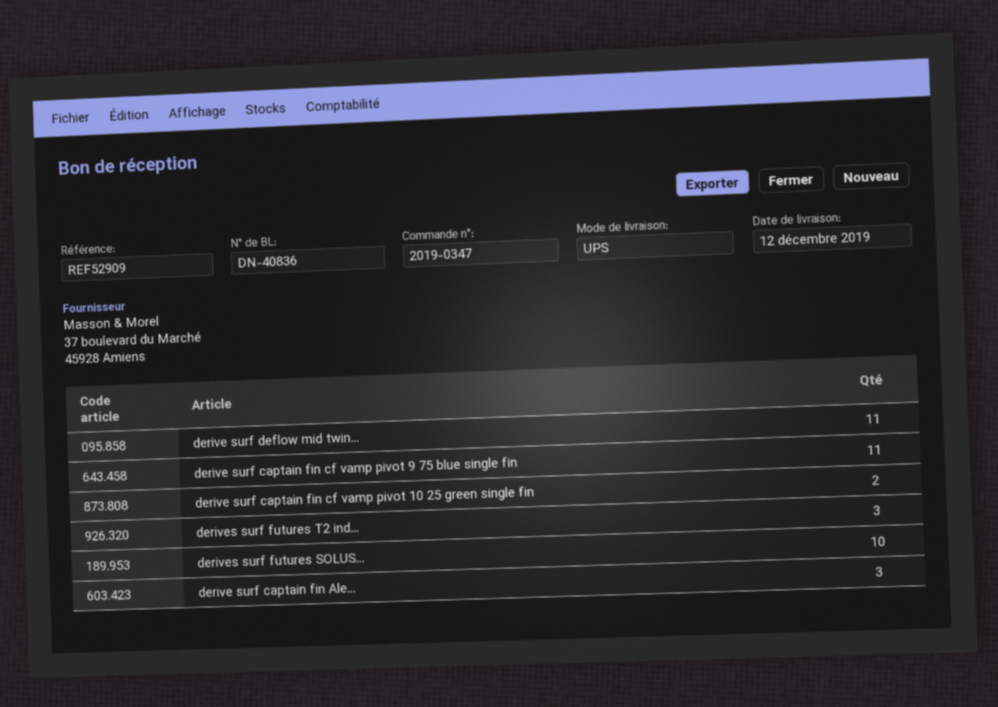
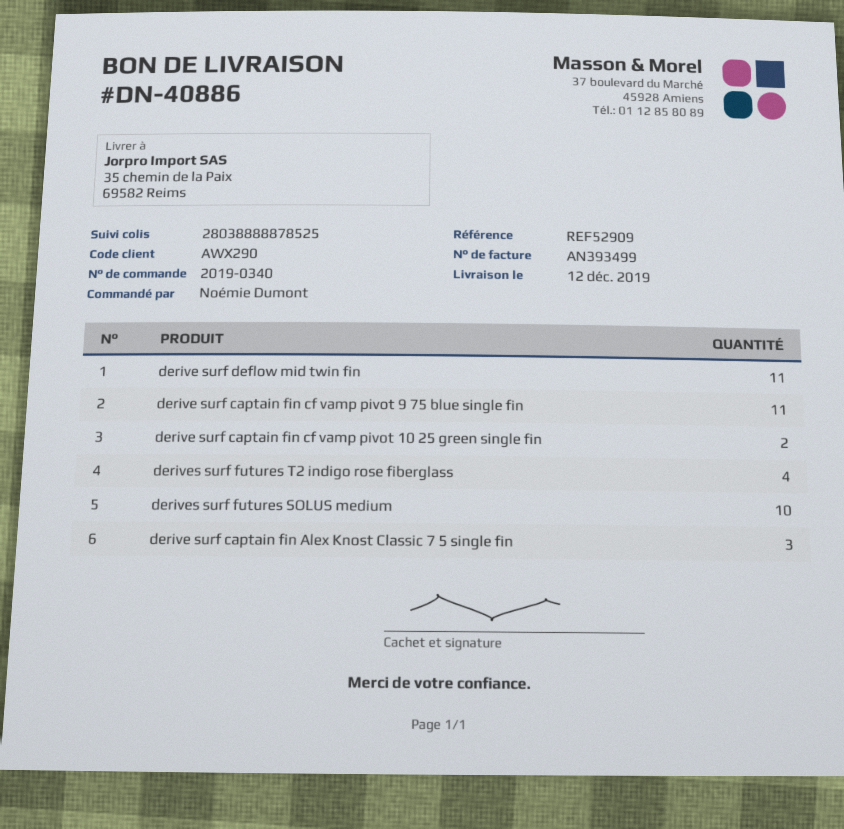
order number: 2019-0347 -> 2019-0340
delivery note number: DN-40836 -> DN-40886
derives surf futures T2 ind...: 3 -> 4

